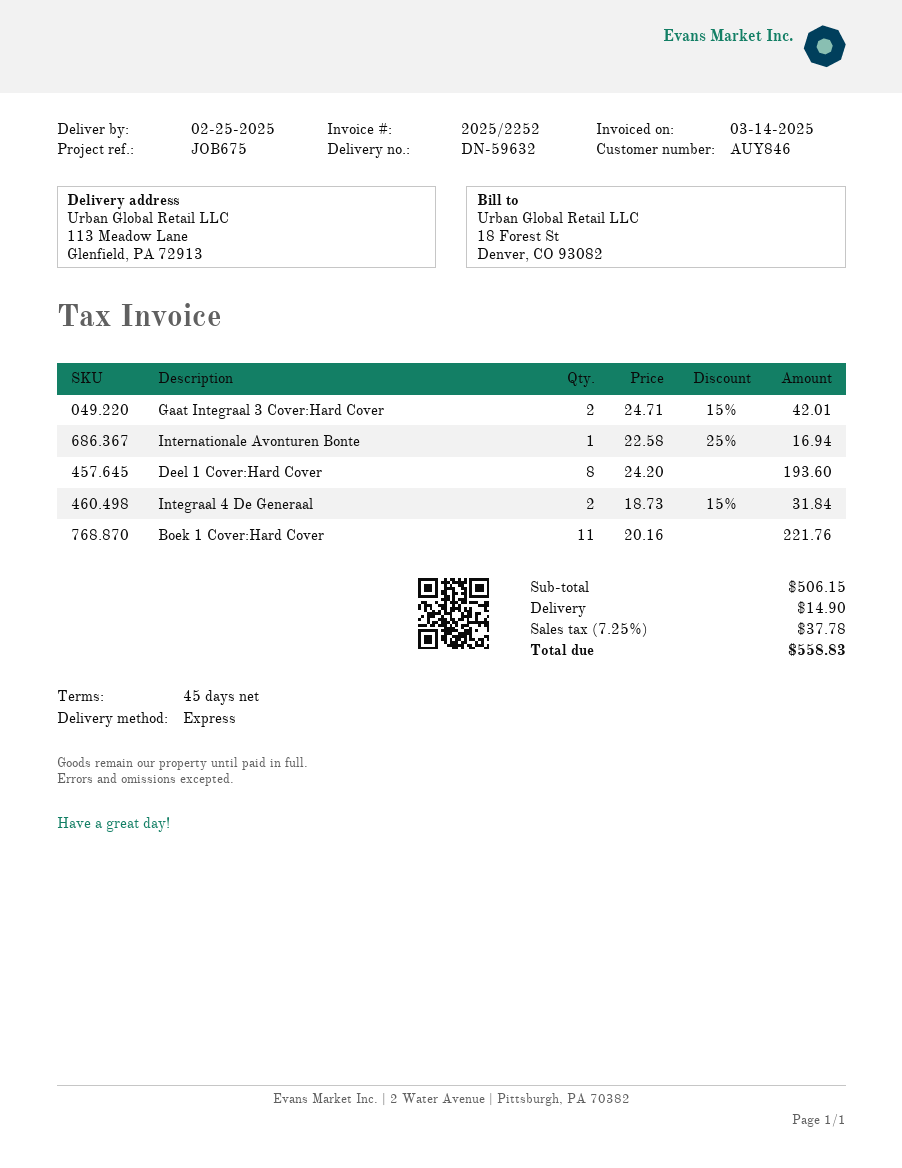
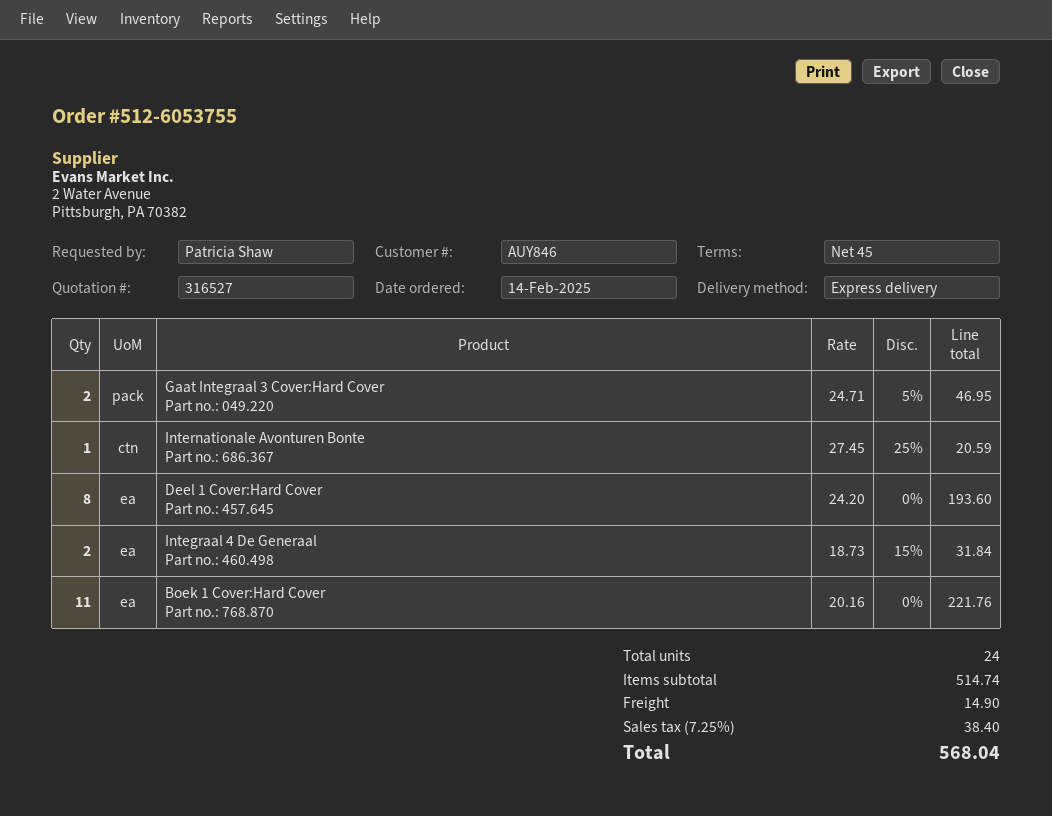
Gaat Integraal 3 Cover:Hard Cover: 2 x 24.71 - 15% = 42.01 -> 2 x 24.71 - 5% = 46.95
Internationale Avonturen Bonte: 1 x 22.58 - 25% = 16.94 -> 1 x 27.45 - 25% = 20.59
subtotal: 506.15 -> 514.74
tax: 7.25% = 37.78 -> 7.25% = 38.40
total: 558.83 -> 568.04

